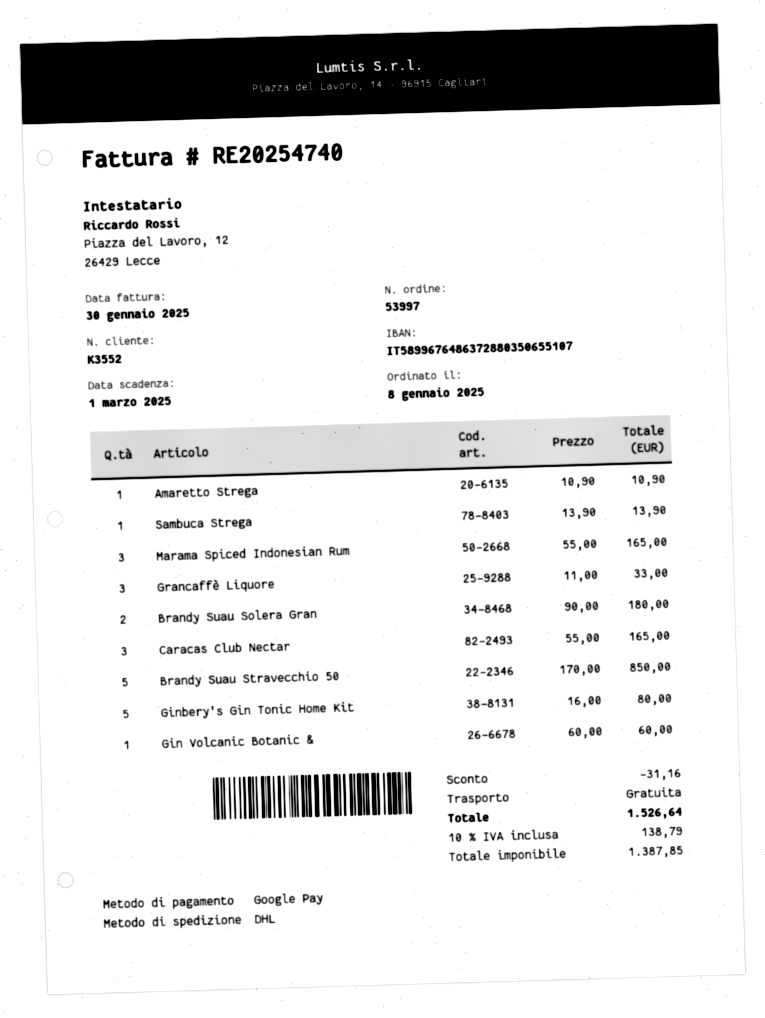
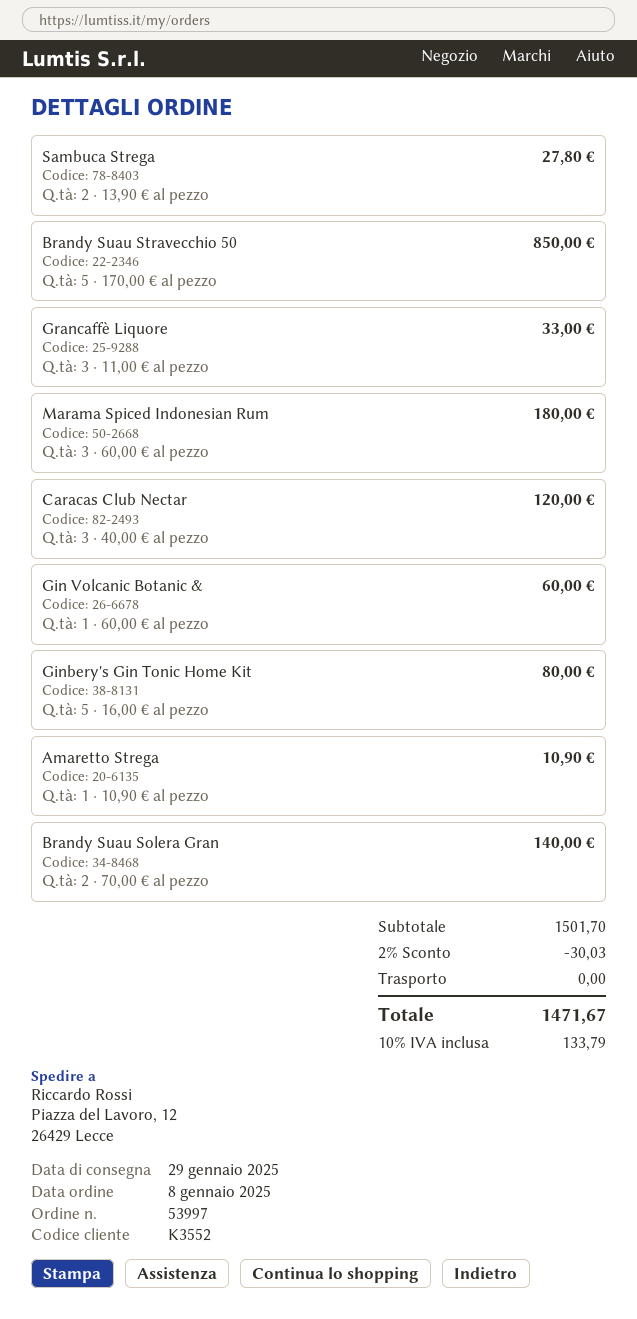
Sambuca Strega: 1 x 13.90 = 13.90 -> 2 x 13.90 = 27.80
Marama Spiced Indonesian Rum: 3 x 55.00 = 165.00 -> 3 x 60.00 = 180.00
Brandy Suau Solera Gran: 2 x 90.00 = 180.00 -> 2 x 70.00 = 140.00
Caracas Club Nectar: 3 x 55.00 = 165.00 -> 3 x 40.00 = 120.00
discount: 31.16 -> 30.03
tax: 10% = 138.79 -> 10% = 133.79
total: 1526.64 -> 1471.67

